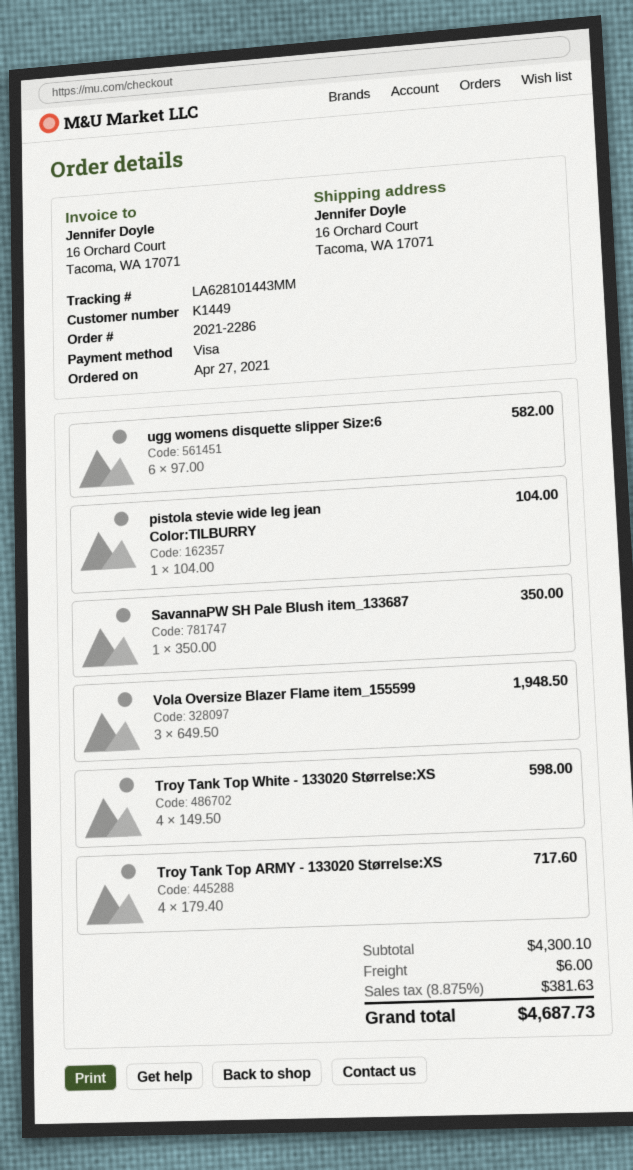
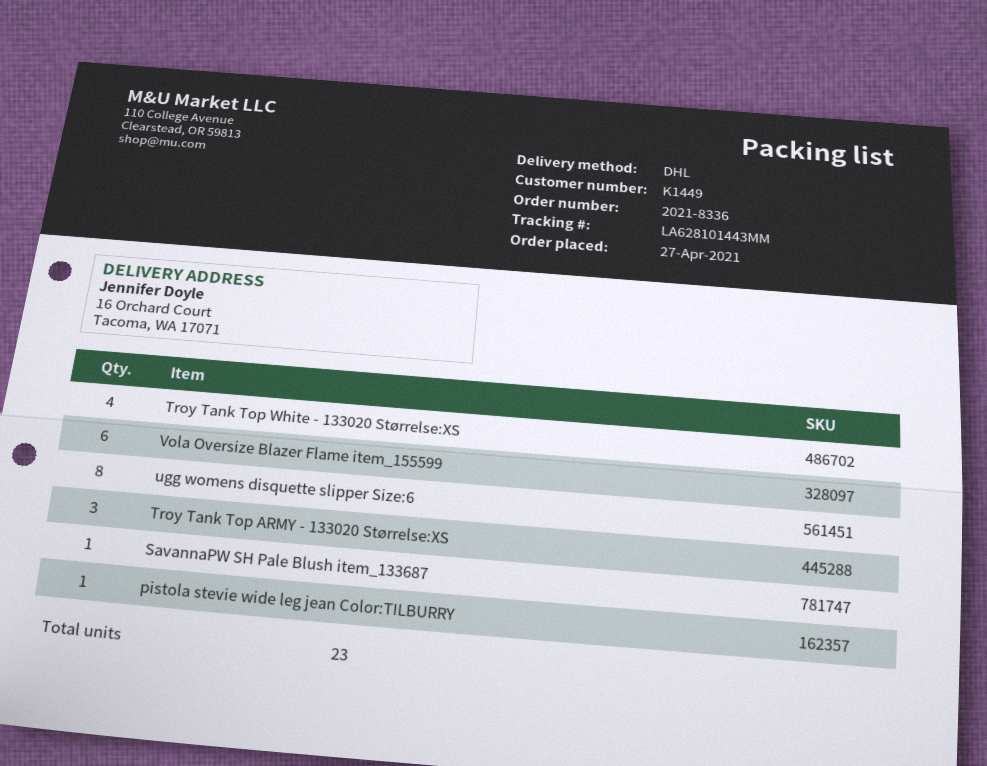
order number: 2021-2286 -> 2021-8336
ugg womens disquette slipper Size:6: 6 -> 8
Vola Oversize Blazer Flame item_155599: 3 -> 6
Troy Tank Top ARMY - 133020 Størrelse:XS: 4 -> 3

